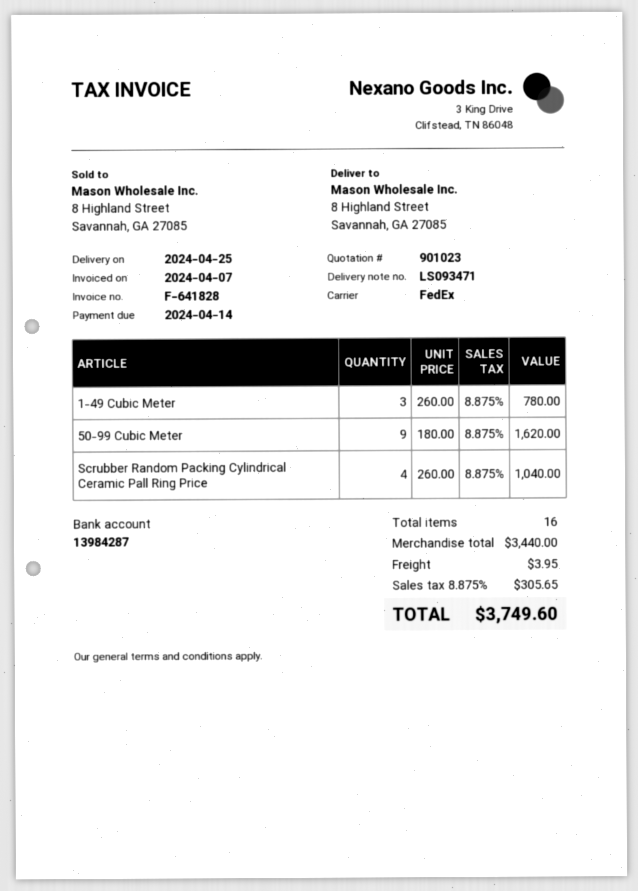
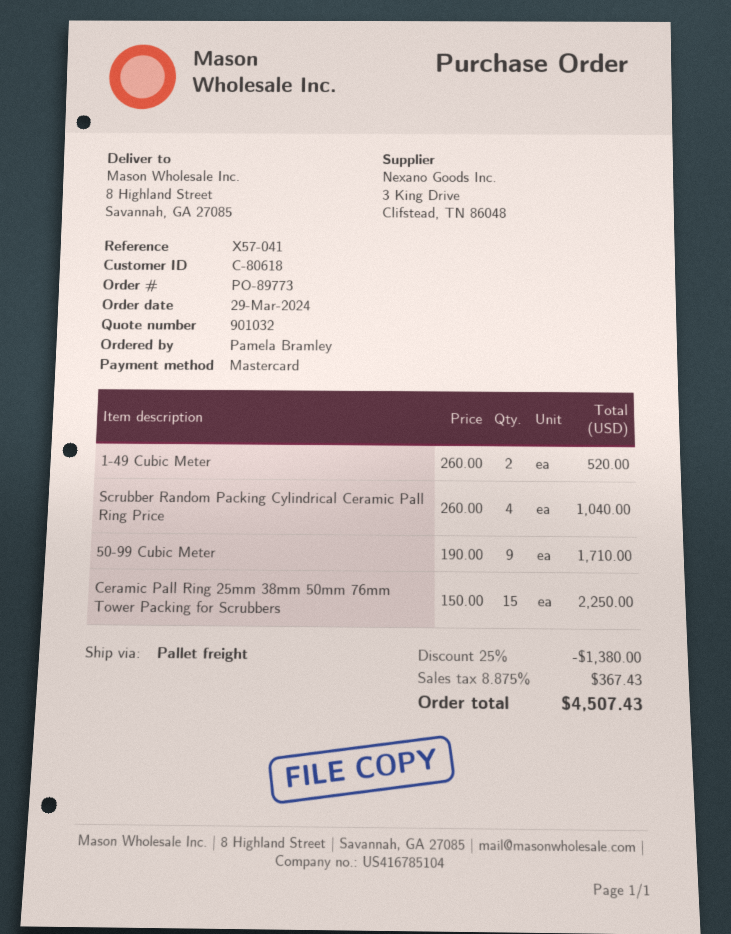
quote number: 901023 -> 901032
shipping method: FedEx -> pallet freight
1-49 Cubic Meter: 3 x 260.00 = 780.00 -> 2 x 260.00 = 520.00
50-99 Cubic Meter: 9 x 180.00 = 1620.00 -> 9 x 190.00 = 1710.00
Ceramic Pall Ring 25mm 38mm 50mm 76mm Tower Packing for Scrubbers: none -> 15 x 150.00 = 2250.00
discount: none -> 25% = 1380.00
shipping: 3.95 -> none
tax: 8.875% = 305.65 -> 8.875% = 367.43
total: 3749.60 -> 4507.43

